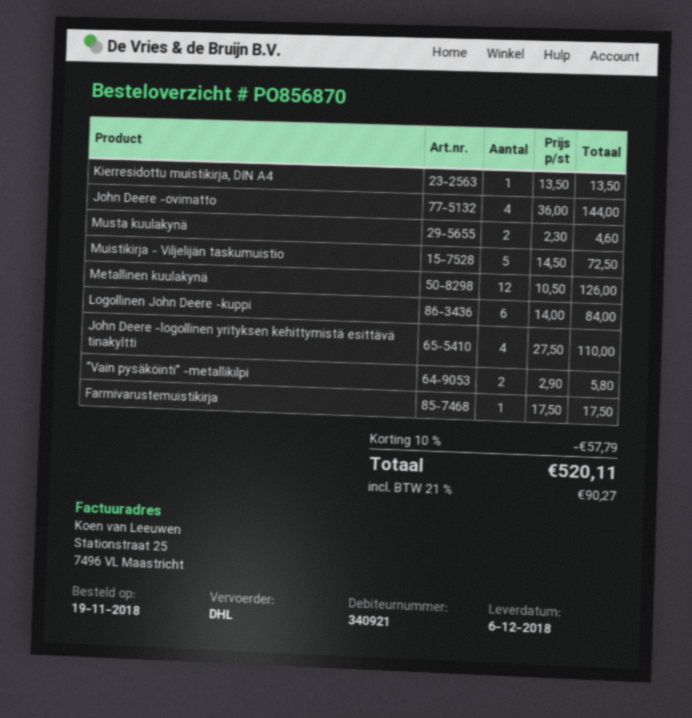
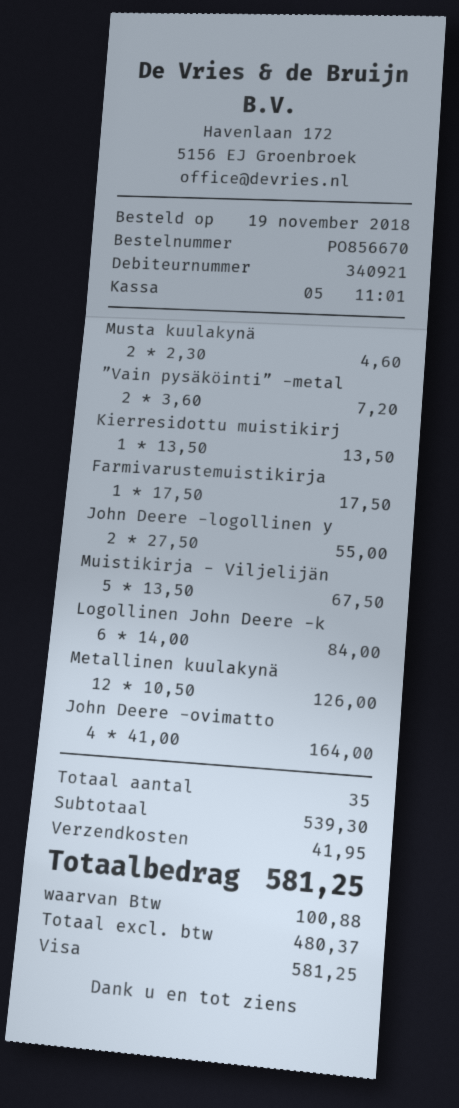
order number: PO856870 -> PO856670
John Deere -ovimatto: 4 x 36.00 = 144.00 -> 4 x 41.00 = 164.00
Muistikirja - Viljelijän taskumuistio: 5 x 14.50 = 72.50 -> 5 x 13.50 = 67.50
John Deere -logollinen yrityksen kehittymistä esittävä tinakyltti: 4 x 27.50 = 110.00 -> 2 x 27.50 = 55.00
”Vain pysäköinti” -metallikilpi: 2 x 2.90 = 5.80 -> 2 x 3.60 = 7.20
discount: 10% = 57.79 -> none
shipping: none -> 41.95
tax: 90.27 -> 100.88
total: 520.11 -> 581.25

